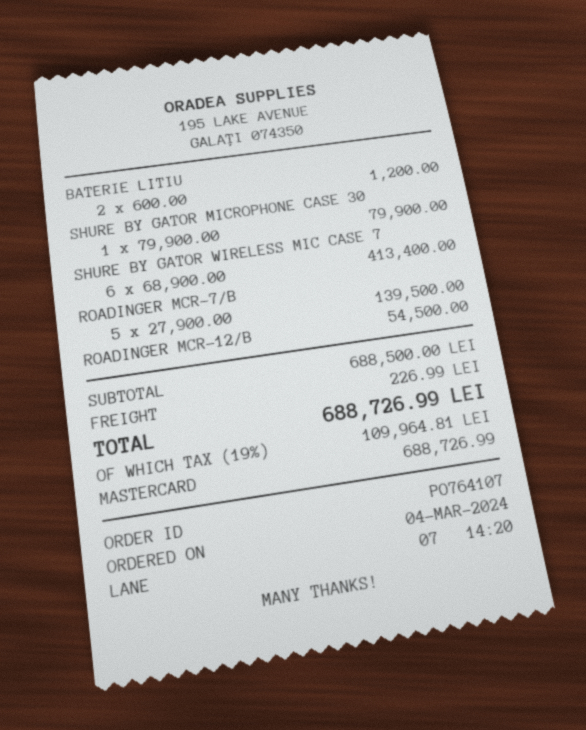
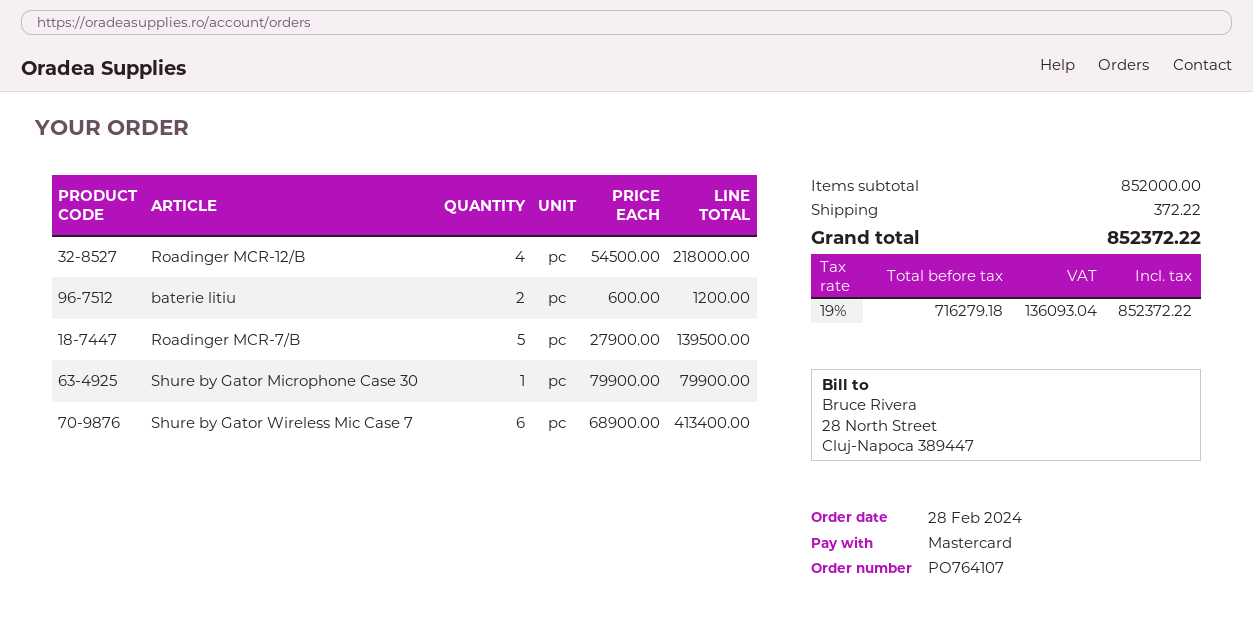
order date: 2024-03-04 -> 2024-02-28
ROADINGER MCR-12/B: 1 x 54500.00 = 54500.00 -> 4 x 54500.00 = 218000.00
subtotal: 688500.00 -> 852000.00
shipping: 226.99 -> 372.22
tax: 19% = 109964.81 -> 19% = 136093.04
total: 688726.99 -> 852372.22

